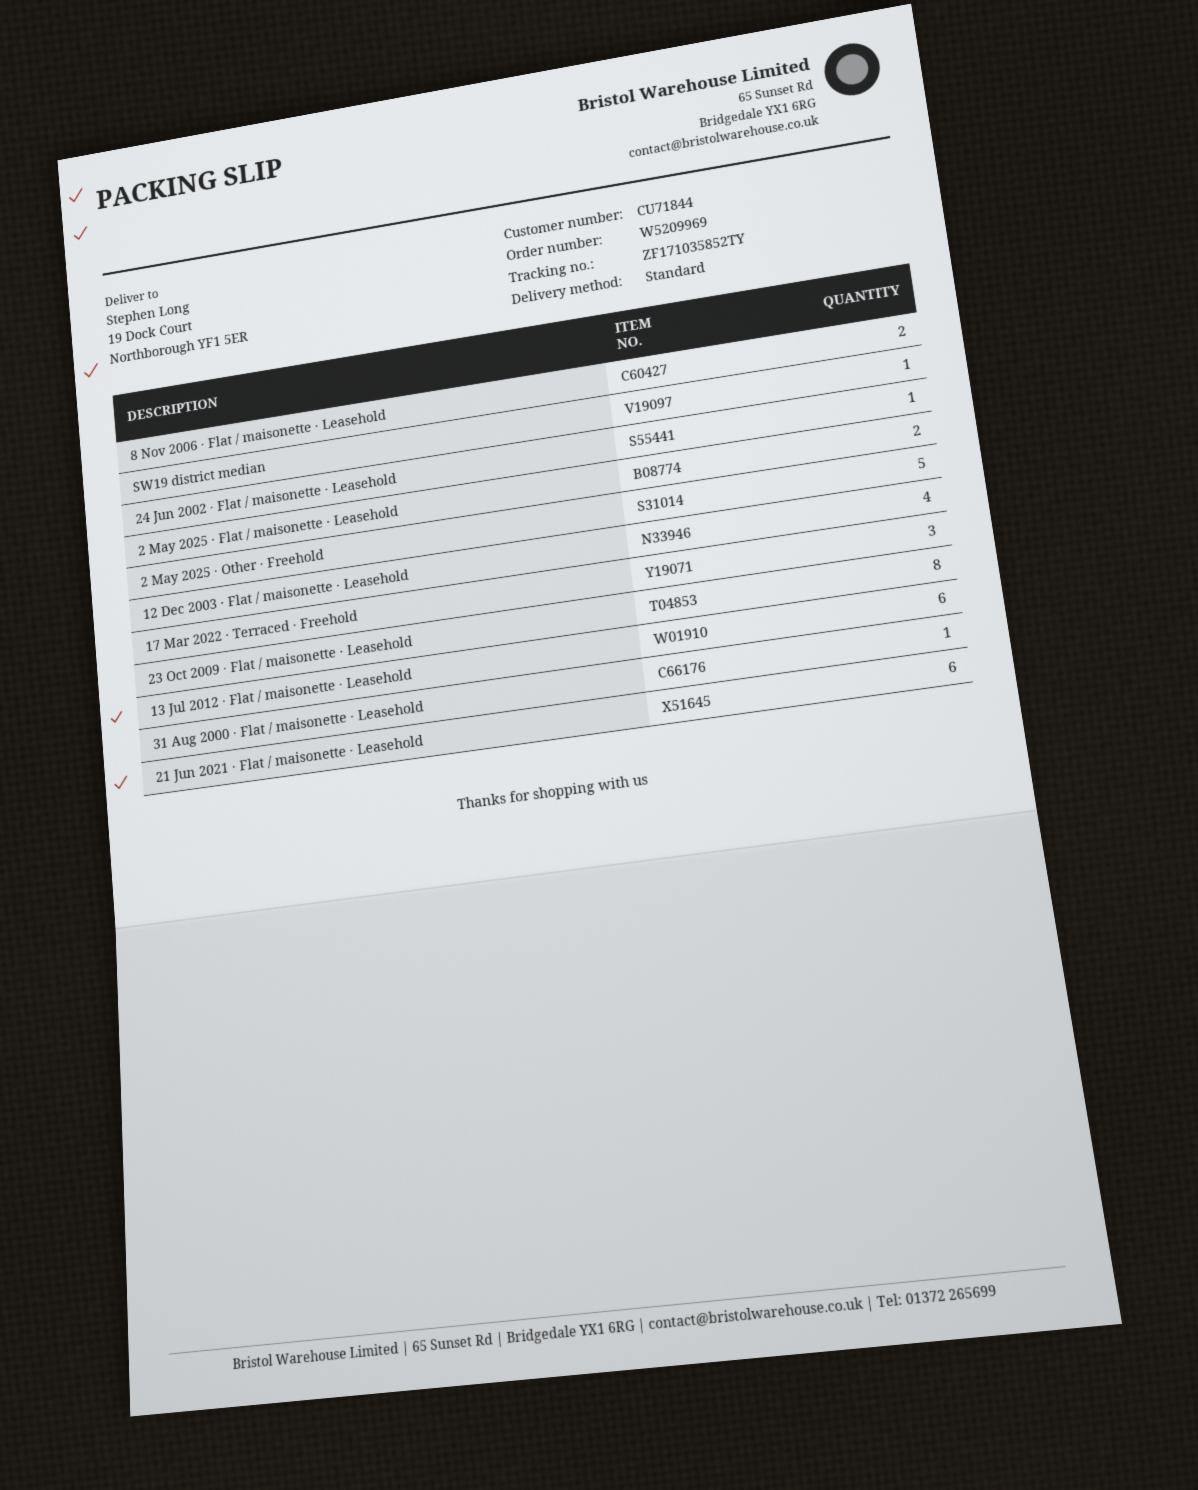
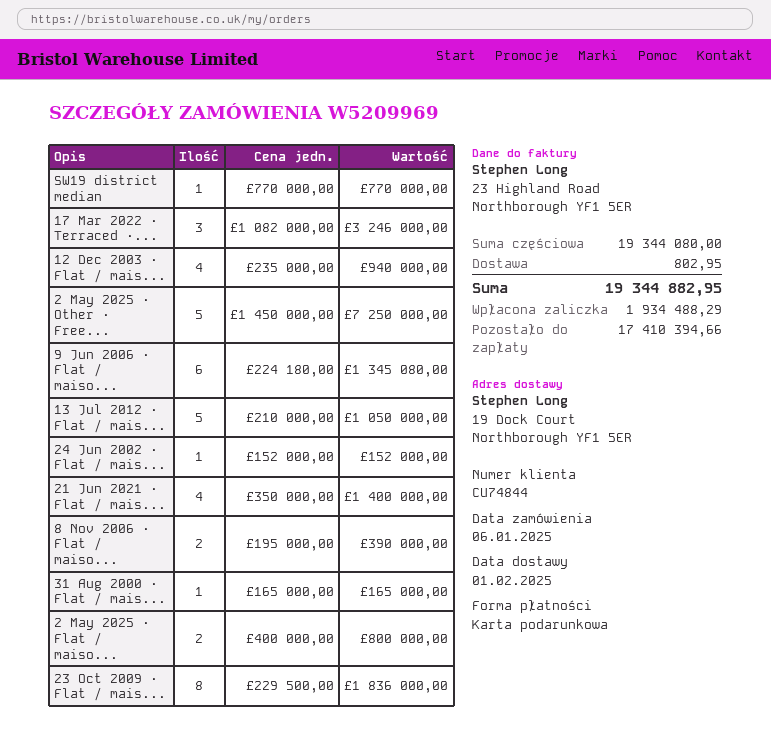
customer number: CU71844 -> CU74844
13 Jul 2012 · Flat / maisonette · Leasehold: 6 -> 5
21 Jun 2021 · Flat / maisonette · Leasehold: 6 -> 4
9 Jun 2006 · Flat / maiso...: none -> 6

